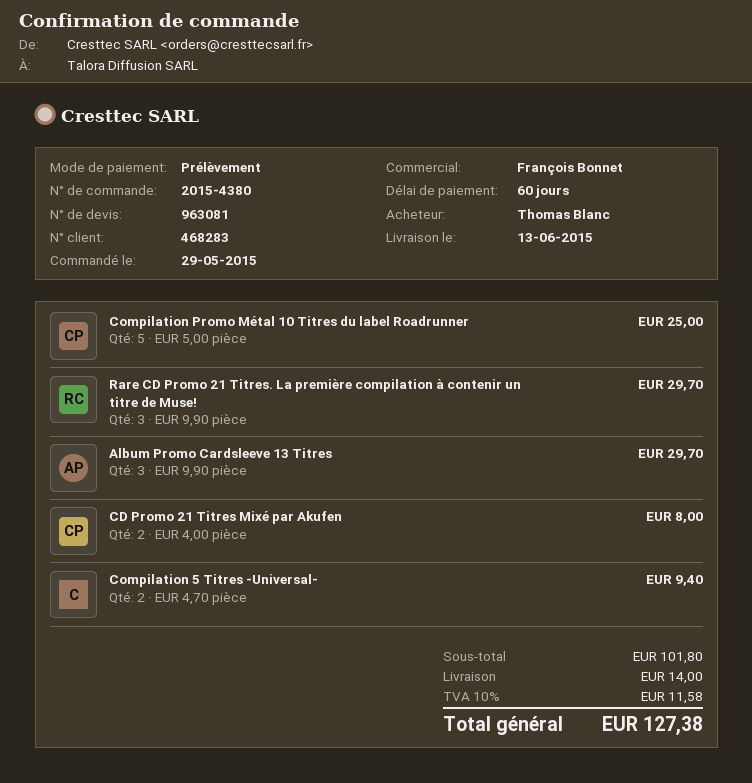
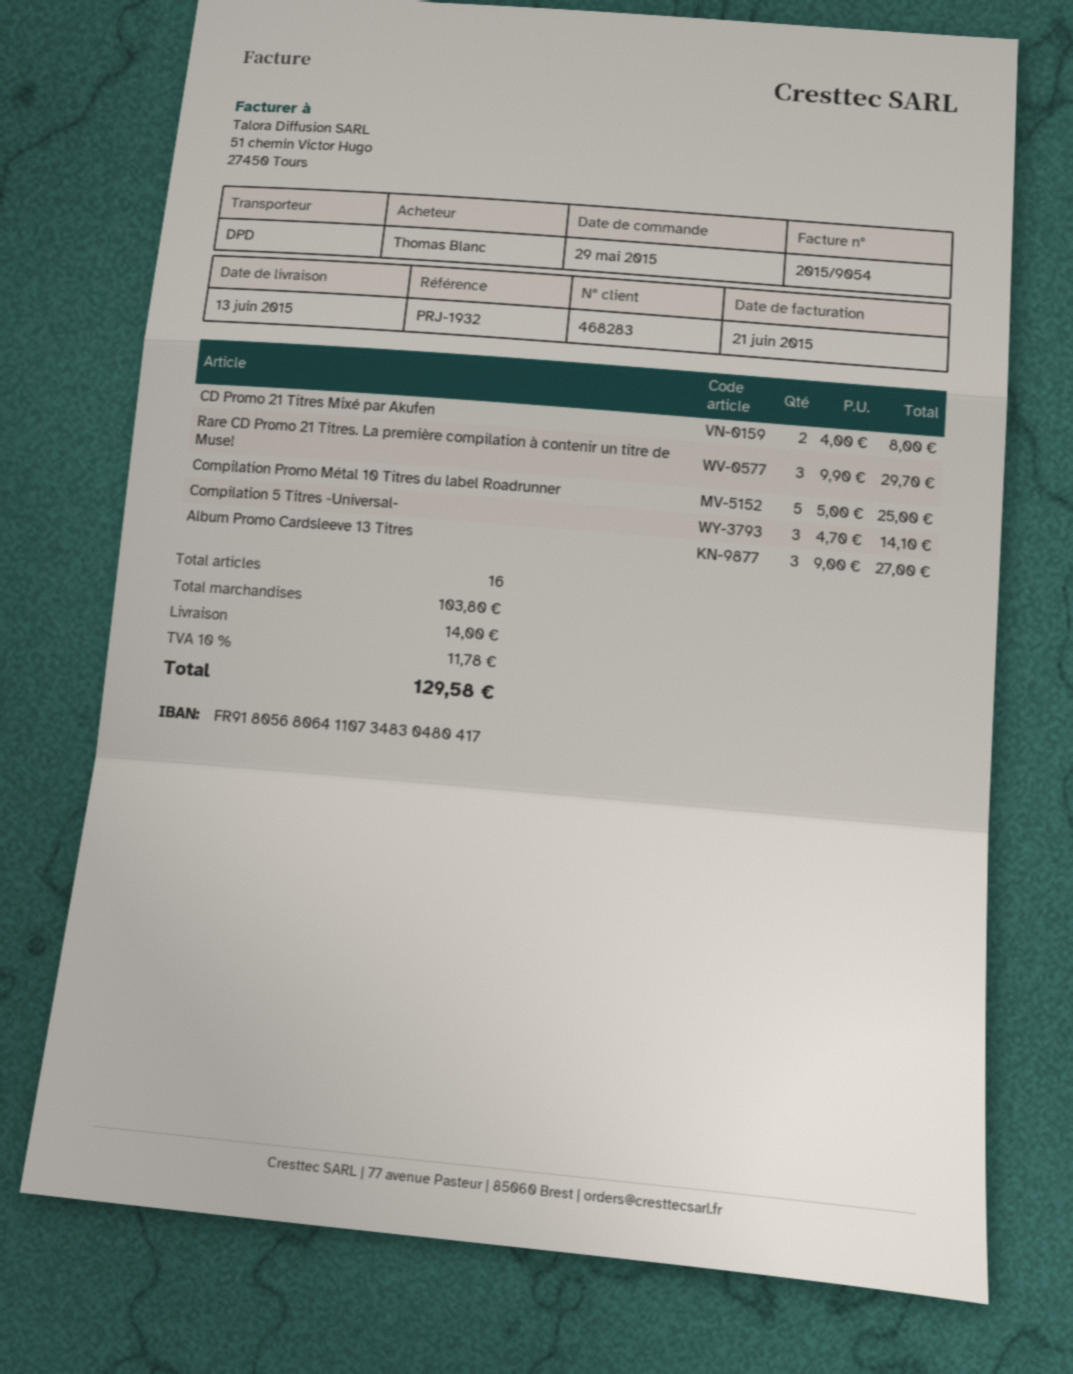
Album Promo Cardsleeve 13 Titres: 3 x 9.90 = 29.70 -> 3 x 9.00 = 27.00
Compilation 5 Titres -Universal-: 2 x 4.70 = 9.40 -> 3 x 4.70 = 14.10
subtotal: 101.80 -> 103.80
tax: 10% = 11.58 -> 10% = 11.78
total: 127.38 -> 129.58

